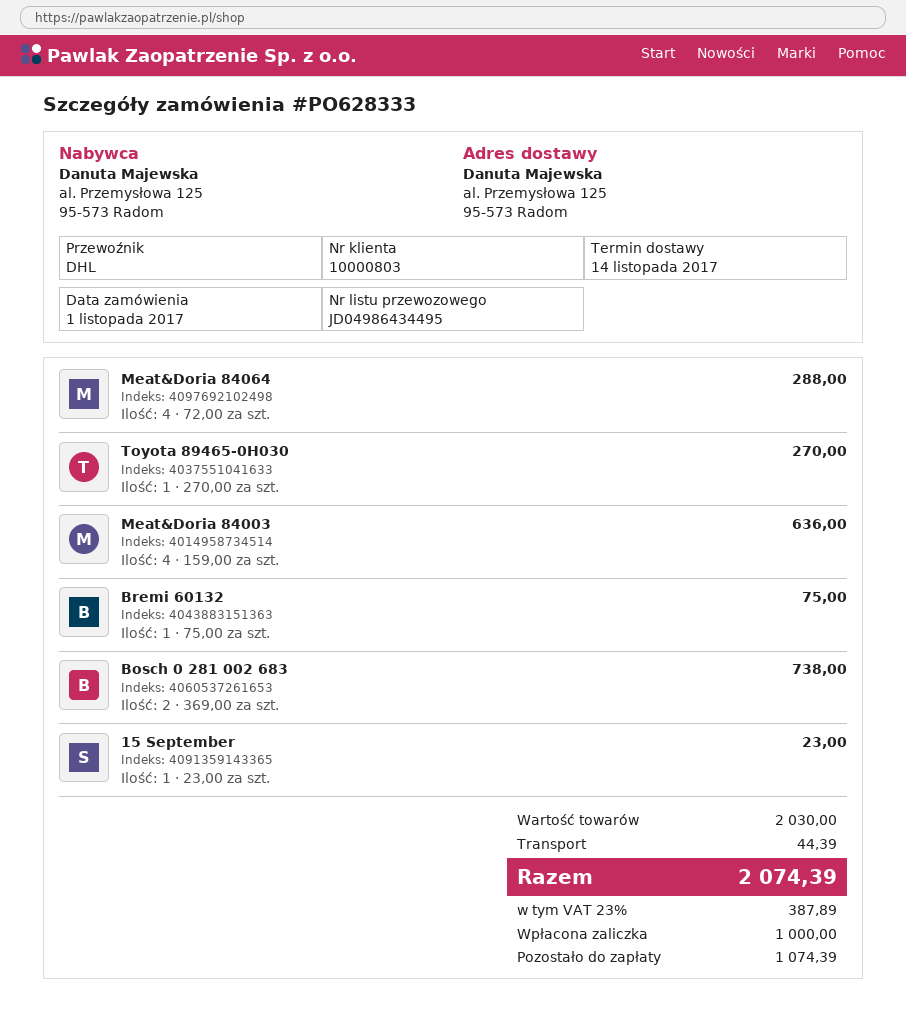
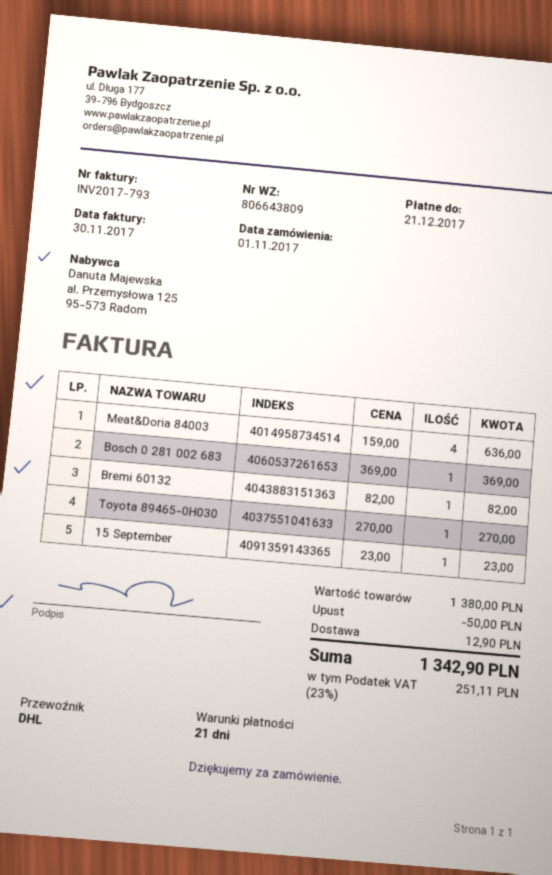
Meat&Doria 84064: 4 x 72.00 = 288.00 -> none
Bremi 60132: 1 x 75.00 = 75.00 -> 1 x 82.00 = 82.00
Bosch 0 281 002 683: 2 x 369.00 = 738.00 -> 1 x 369.00 = 369.00
subtotal: 2030.00 -> 1380.00
discount: none -> 50.00
shipping: 44.39 -> 12.90
tax: 23% = 387.89 -> 23% = 251.11
total: 2074.39 -> 1342.90

